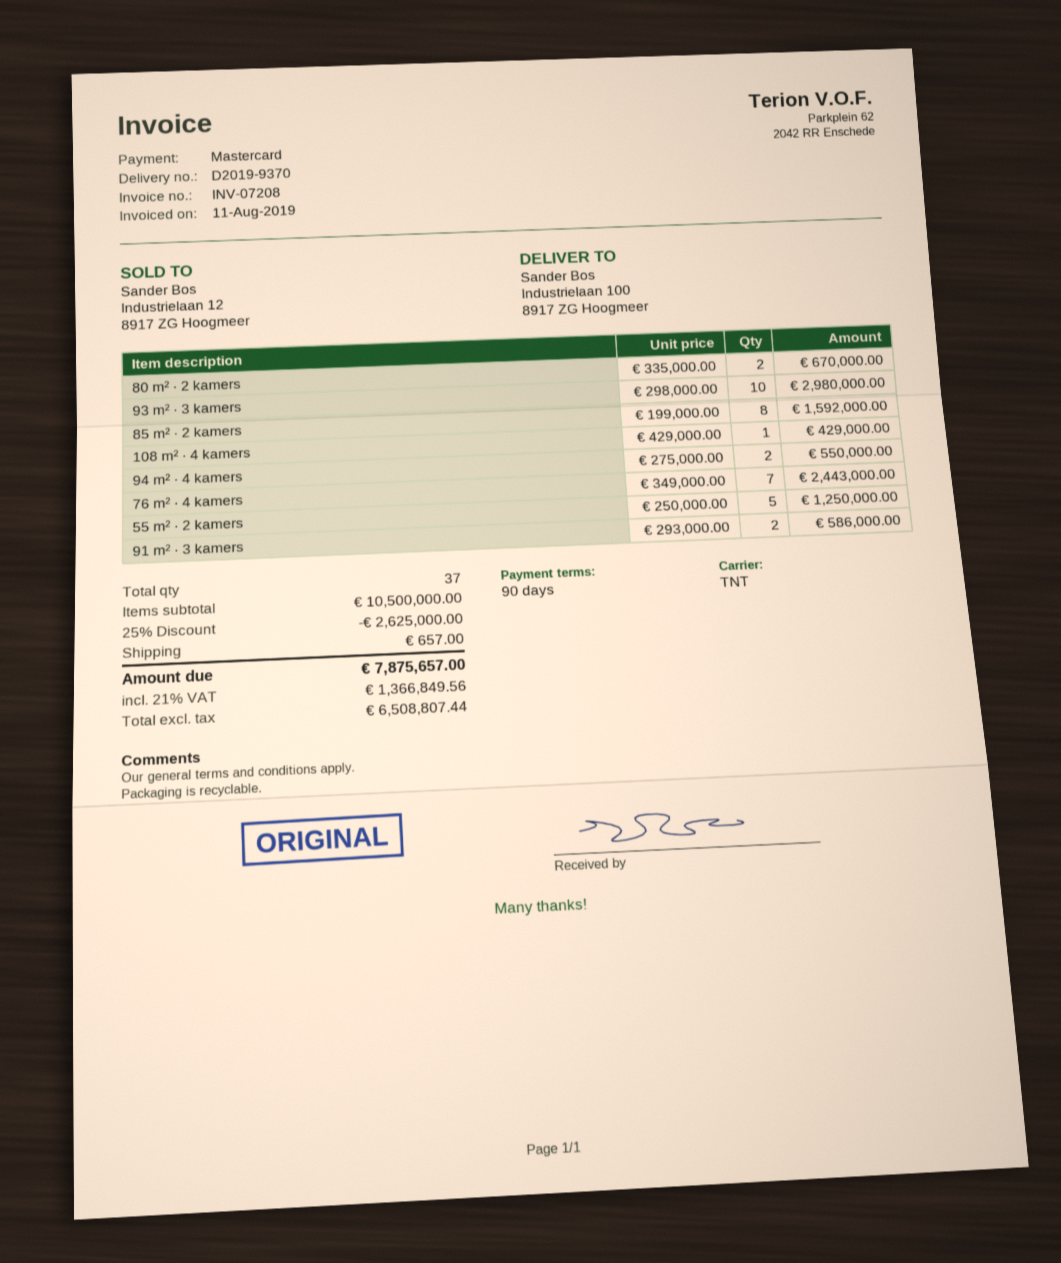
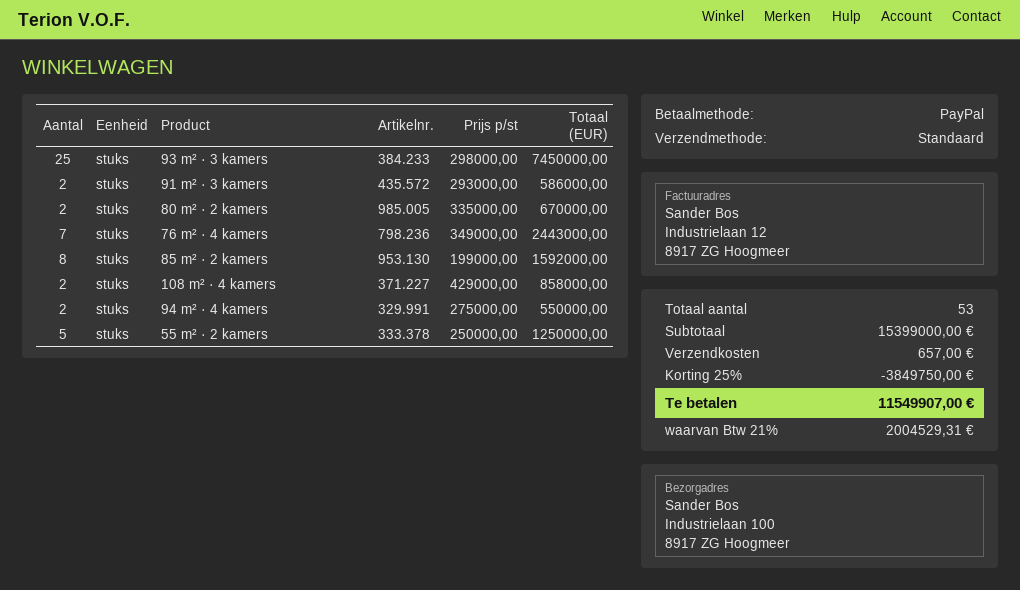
payment method: Mastercard -> PayPal
shipping method: TNT -> standard
93 m² · 3 kamers: 10 x 298000.00 = 2980000.00 -> 25 x 298000.00 = 7450000.00
108 m² · 4 kamers: 1 x 429000.00 = 429000.00 -> 2 x 429000.00 = 858000.00
total quantity: 37 -> 53
subtotal: 10500000.00 -> 15399000.00
discount: 25% = 2625000.00 -> 25% = 3849750.00
tax: 21% = 1366849.56 -> 21% = 2004529.31
total: 7875657.00 -> 11549907.00

